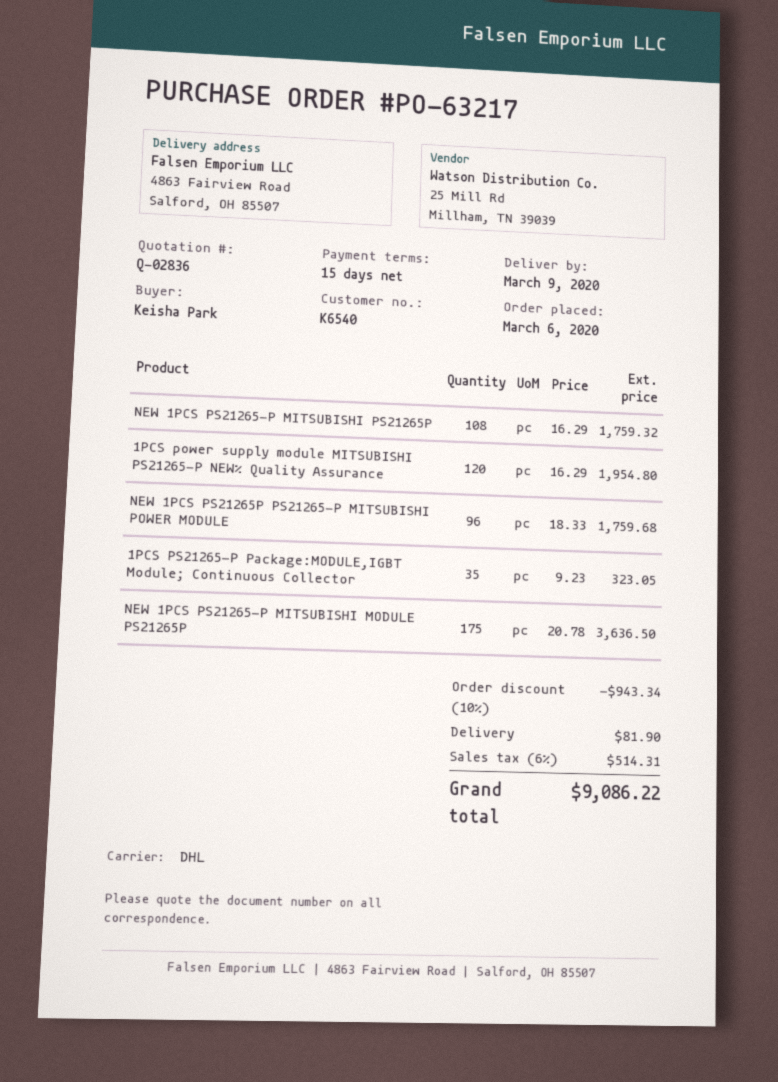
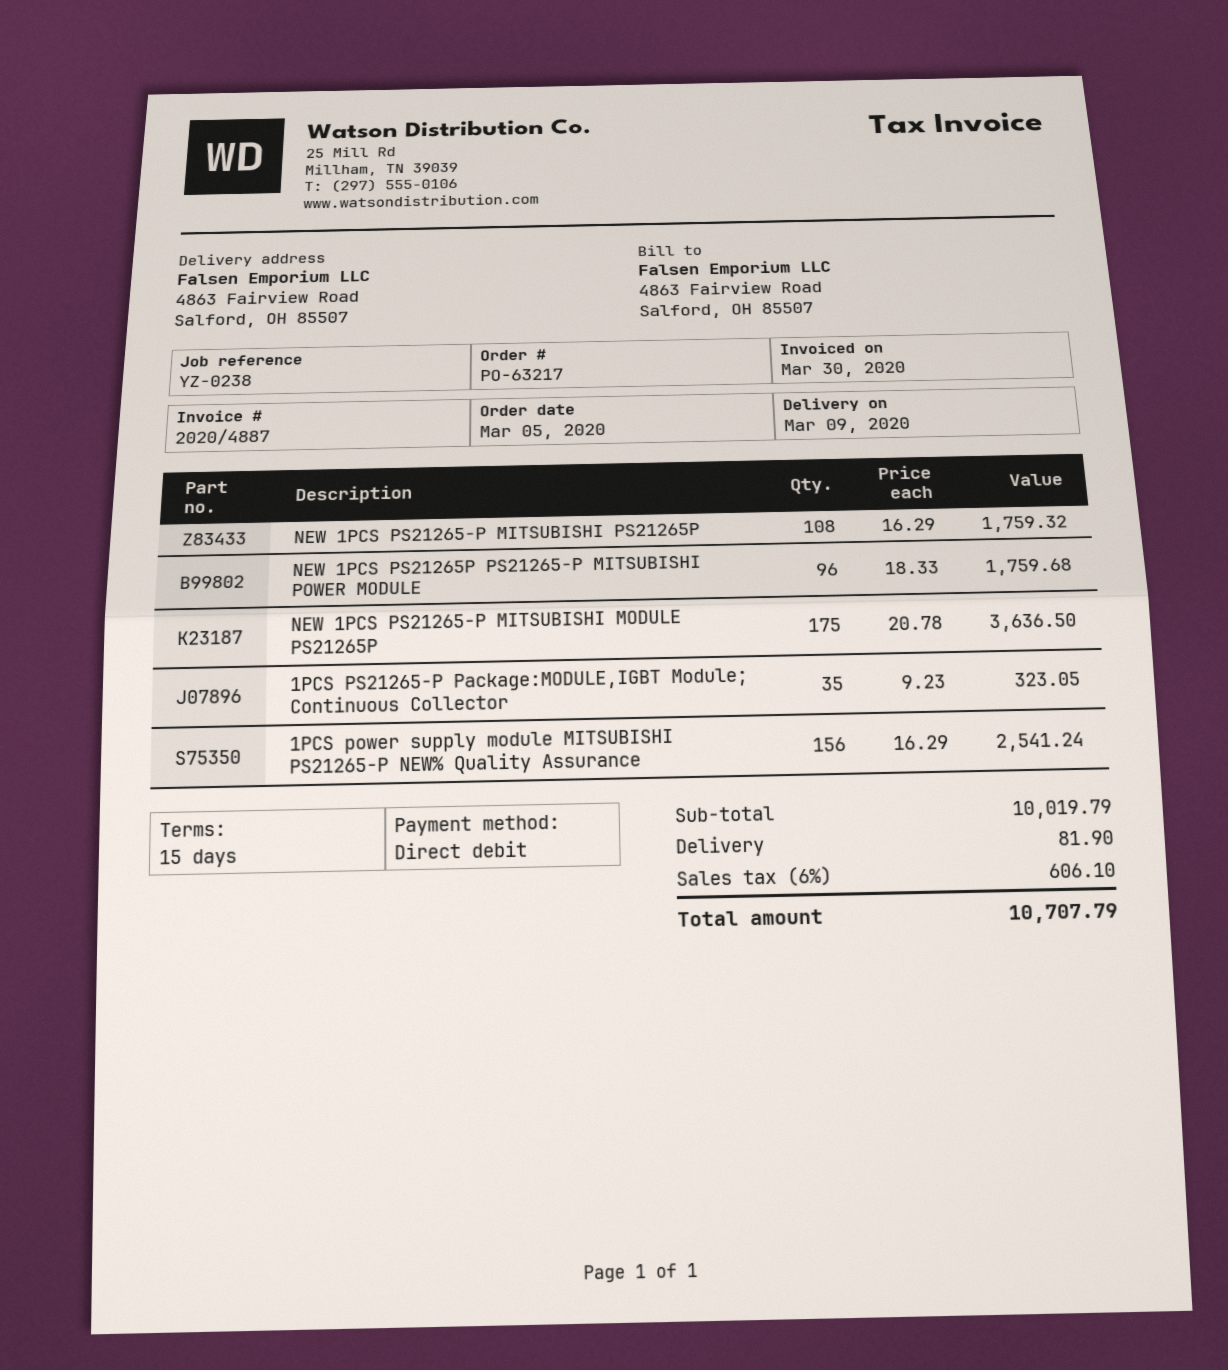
order date: 2020-03-06 -> 2020-03-05
1PCS power supply module MITSUBISHI PS21265-P NEW% Quality Assurance: 120 x 16.29 = 1954.80 -> 156 x 16.29 = 2541.24
discount: 10% = 943.34 -> none
tax: 6% = 514.31 -> 6% = 606.10
total: 9086.22 -> 10707.79

